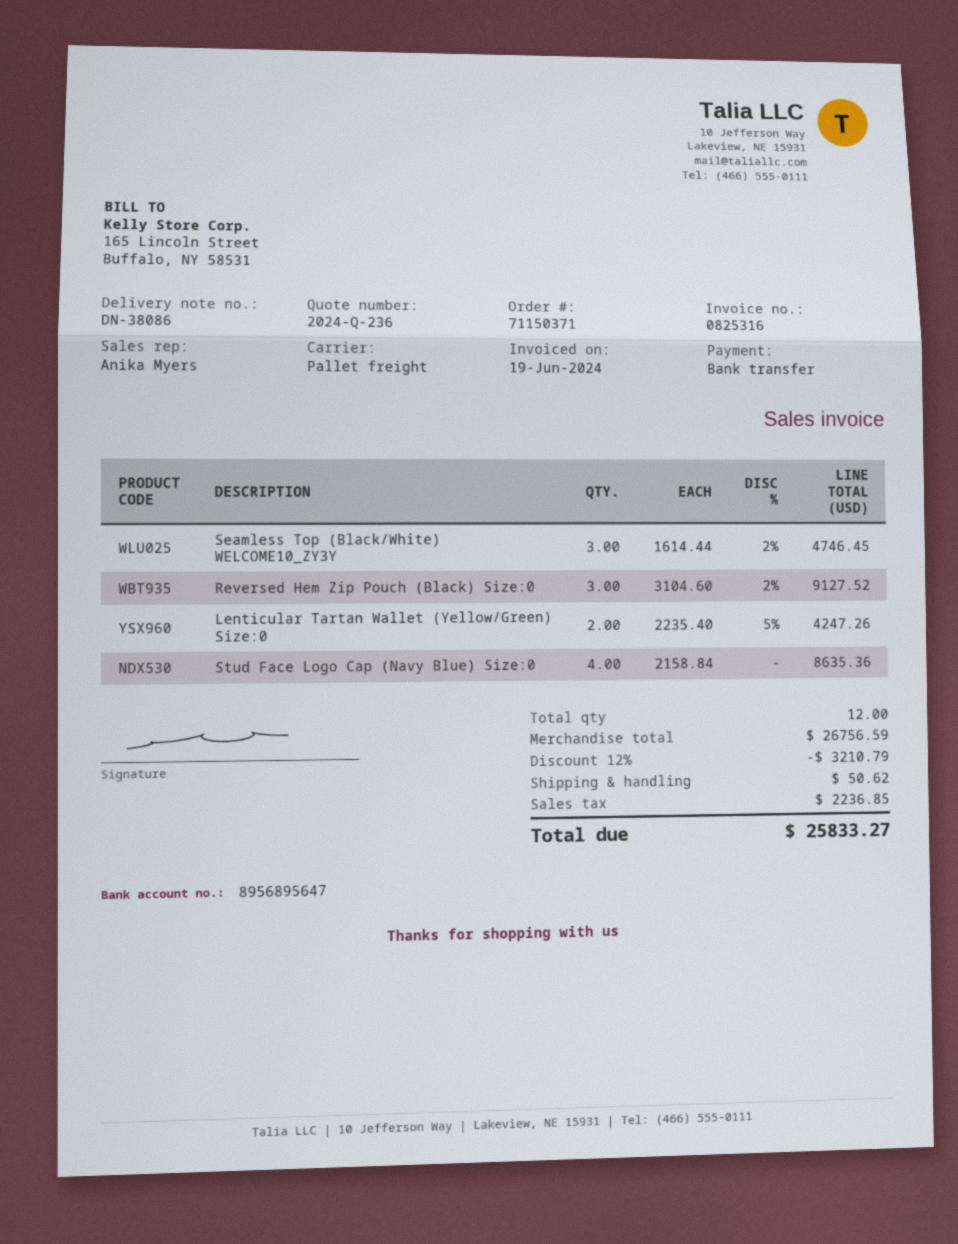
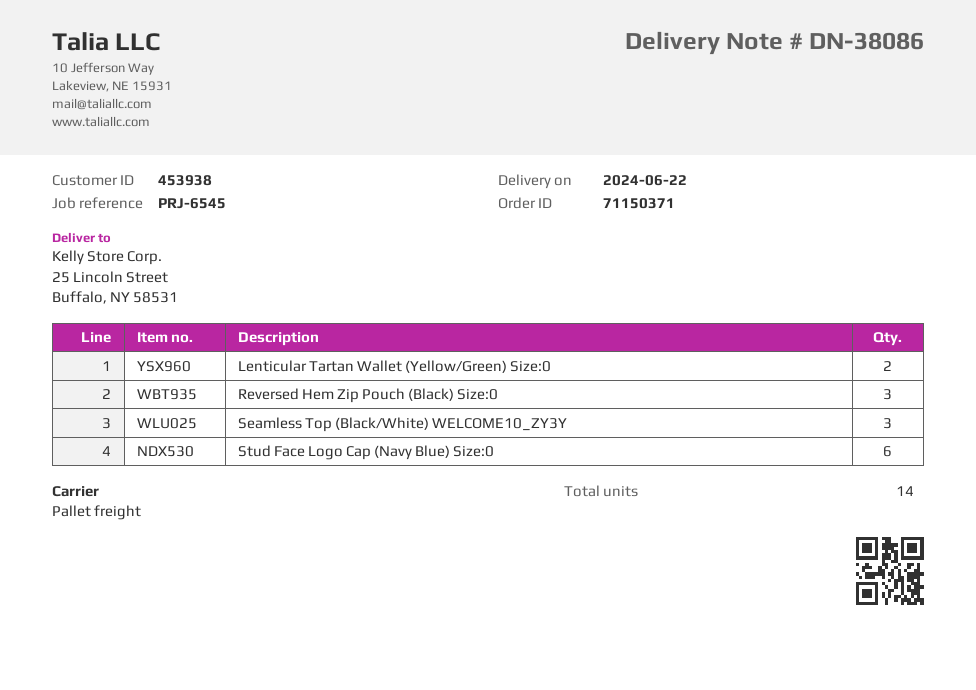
Stud Face Logo Cap (Navy Blue) Size:0: 4 -> 6
total quantity: 12 -> 14

